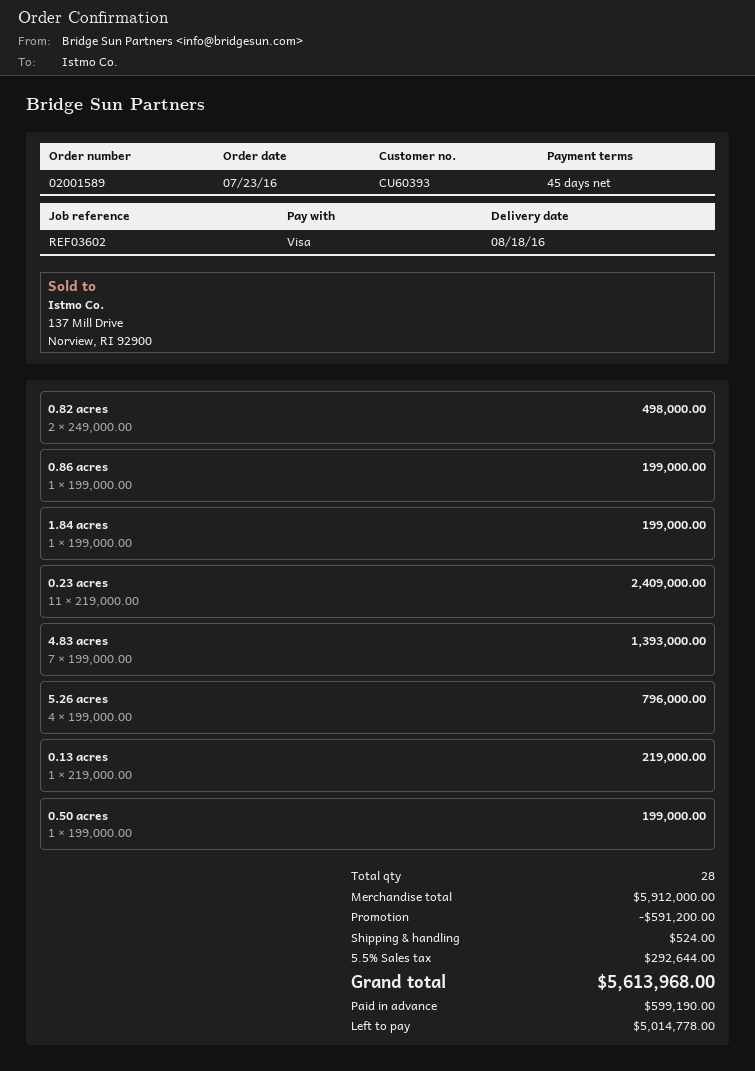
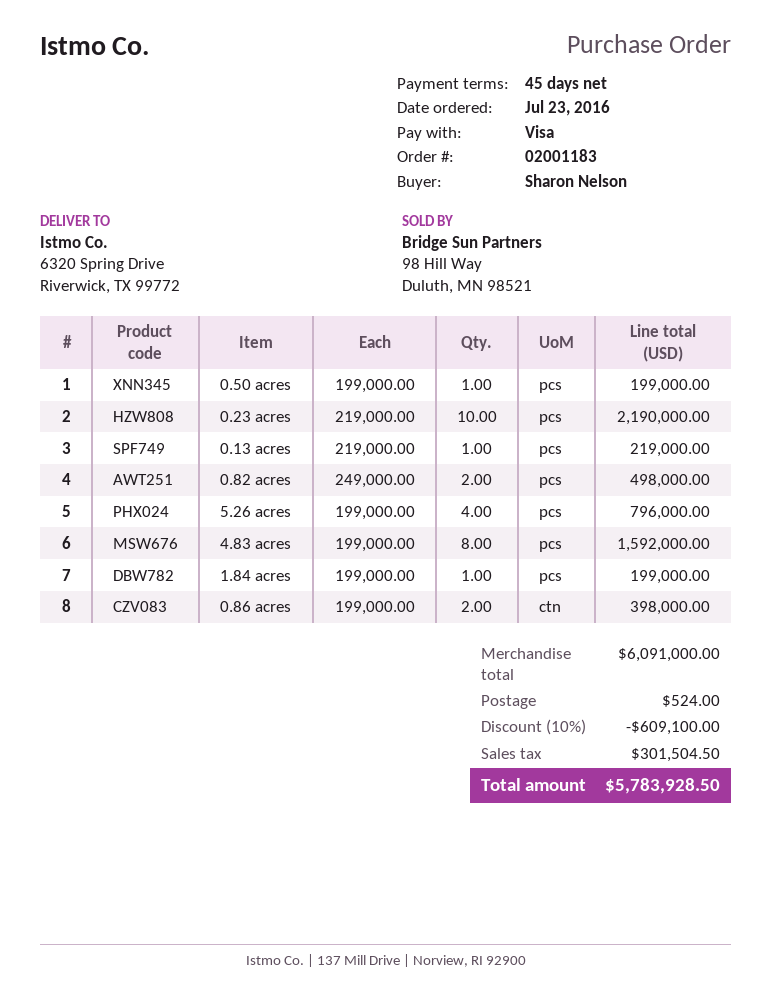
order number: 02001589 -> 02001183
0.86 acres: 1 x 199000.00 = 199000.00 -> 2 x 199000.00 = 398000.00
0.23 acres: 11 x 219000.00 = 2409000.00 -> 10 x 219000.00 = 2190000.00
4.83 acres: 7 x 199000.00 = 1393000.00 -> 8 x 199000.00 = 1592000.00
subtotal: 5912000.00 -> 6091000.00
discount: 591200.00 -> 609100.00
tax: 292644.00 -> 301504.50
total: 5613968.00 -> 5783928.50

